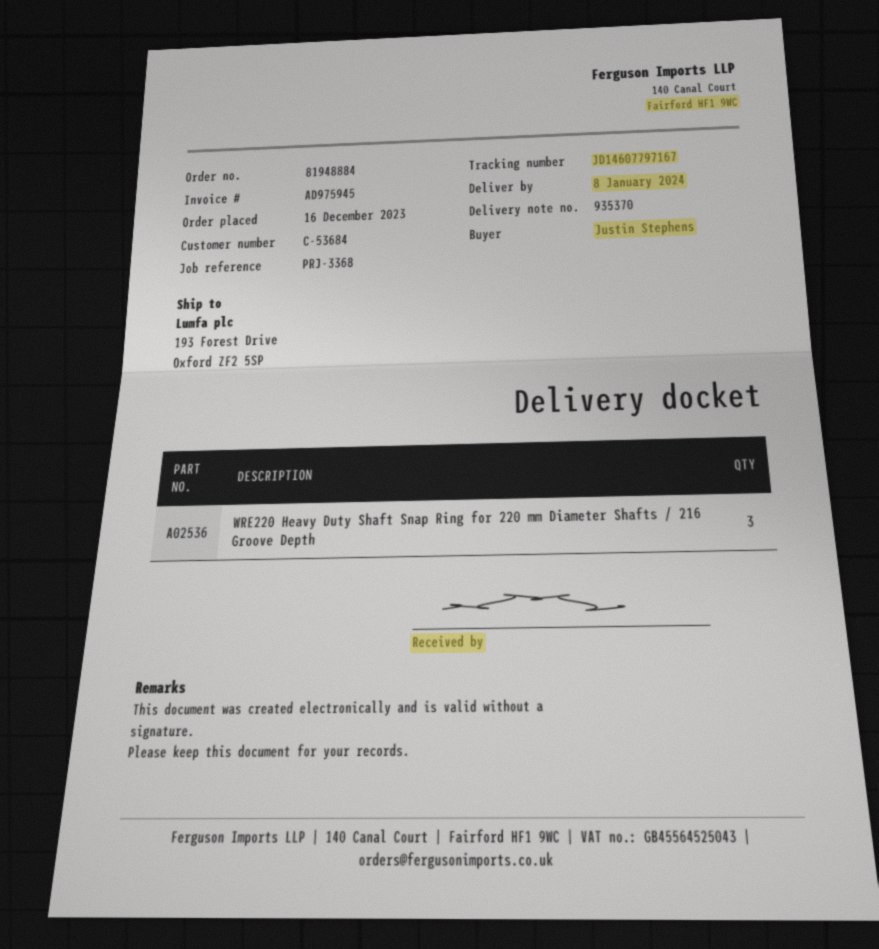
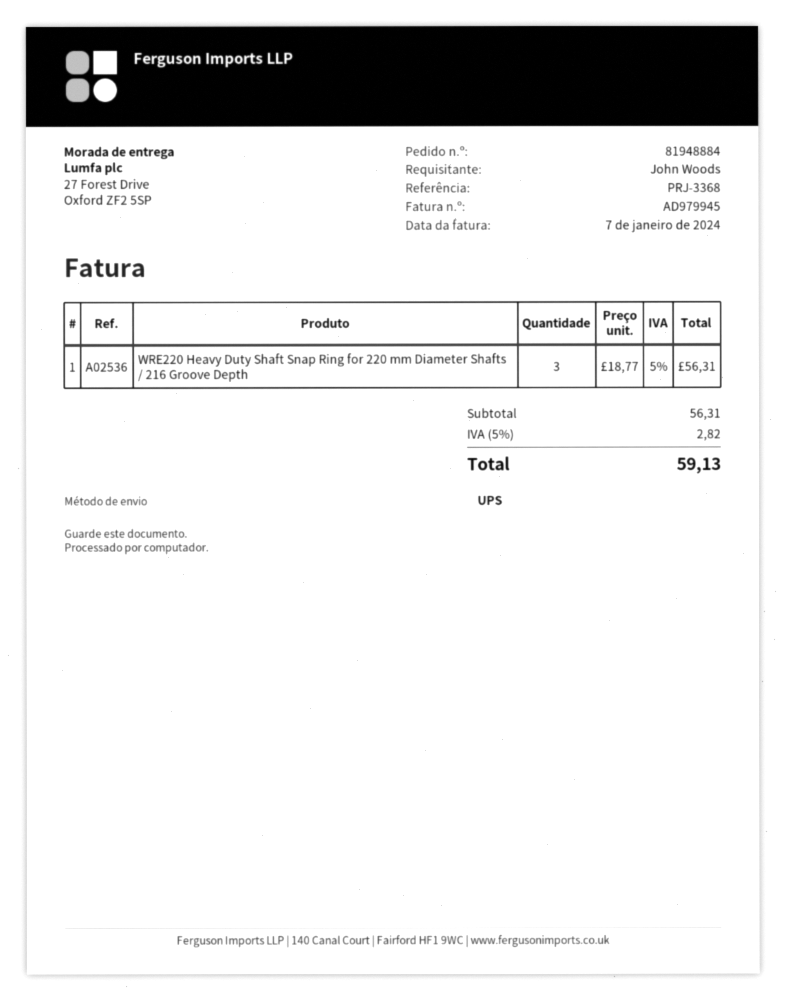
invoice number: AD975945 -> AD979945
ordered by: Justin Stephens -> John Woods
ship to: 193 Forest Drive, Oxford ZF2 5SP -> 27 Forest Drive, Oxford ZF2 5SP

